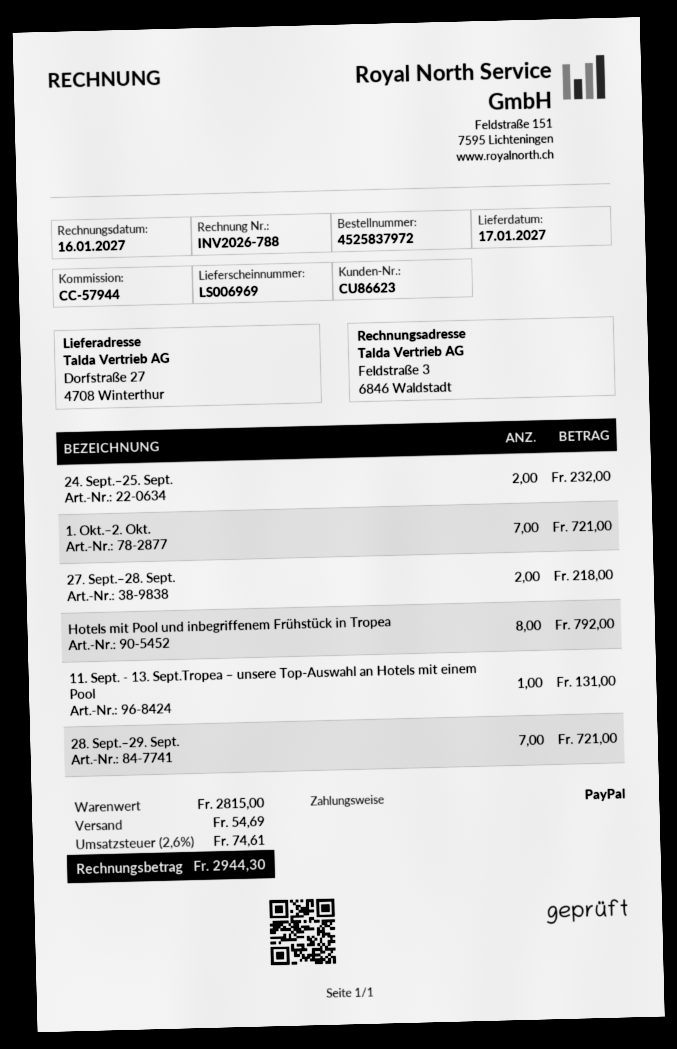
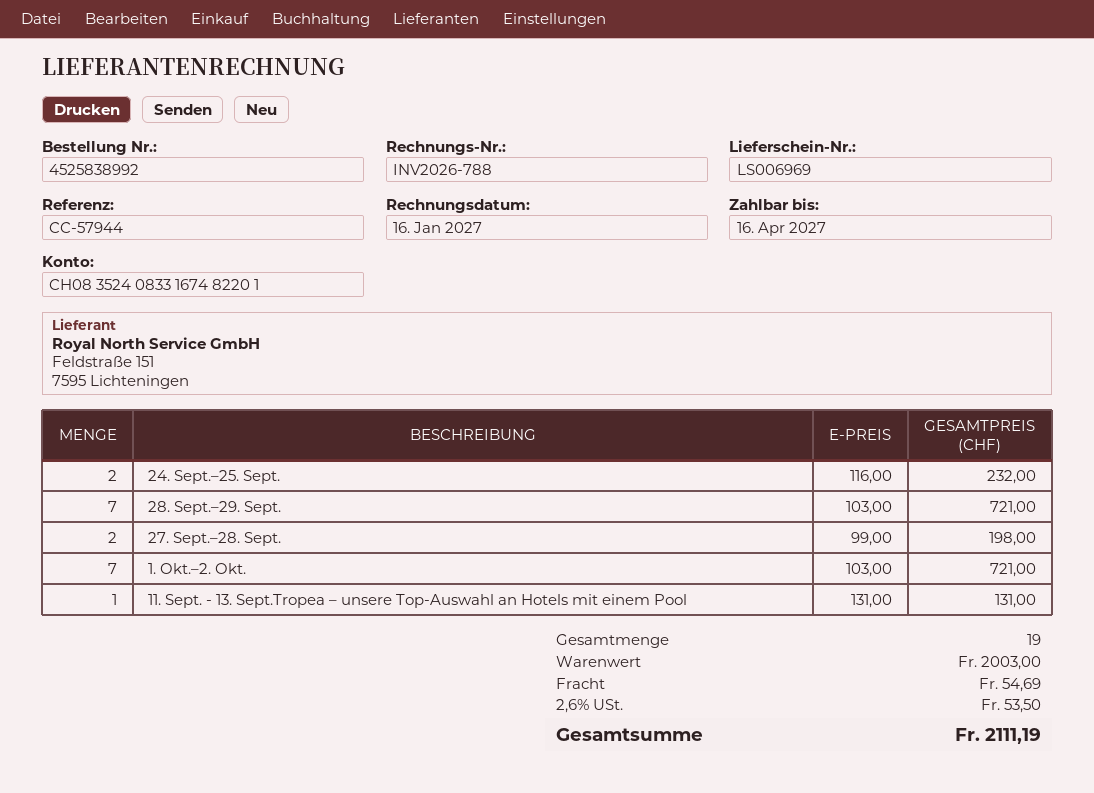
order number: 4525837972 -> 4525838992
27. Sept.–28. Sept.: 2 for 218.00 -> 2 for 198.00
Hotels mit Pool und inbegriffenem Frühstück in Tropea: 8 for 792.00 -> none
subtotal: 2815.00 -> 2003.00
tax: 2.6% = 74.61 -> 2.6% = 53.50
total: 2944.30 -> 2111.19

